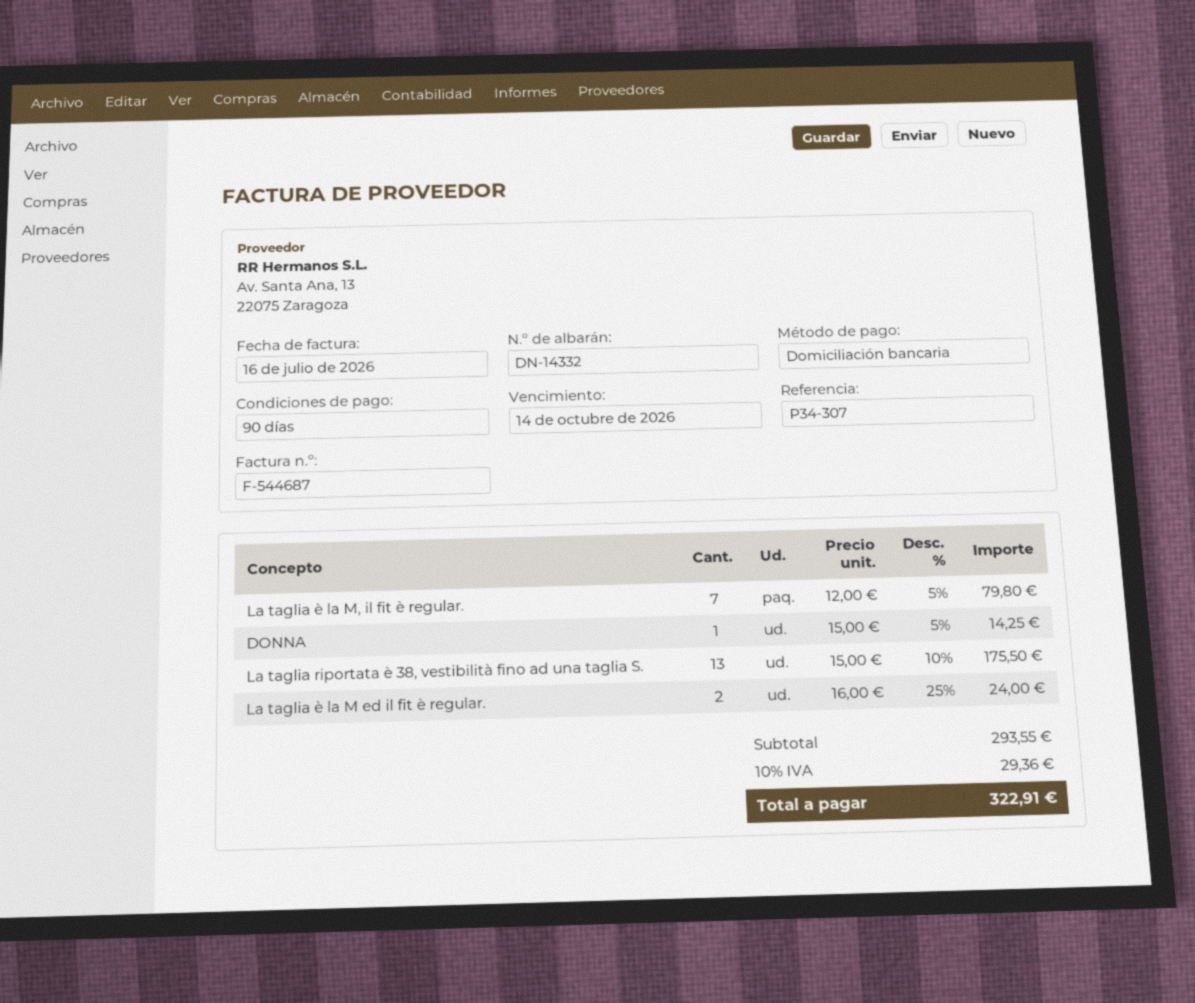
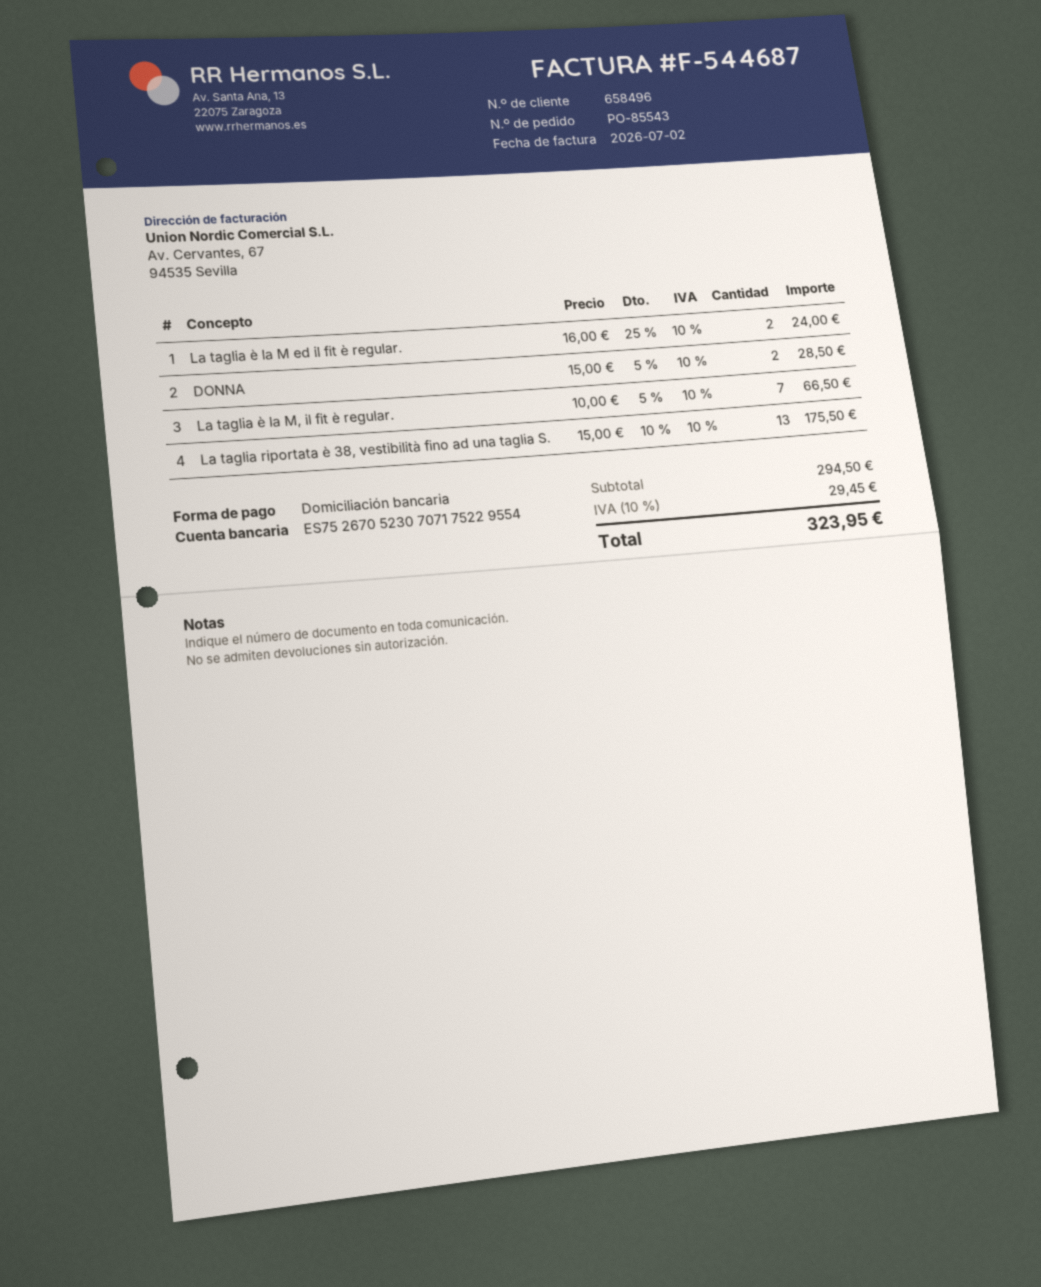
invoice date: 2026-07-16 -> 2026-07-02
La taglia è la M, il fit è regular.: 7 x 12.00 - 5% = 79.80 -> 7 x 10.00 - 5% = 66.50
DONNA: 1 x 15.00 - 5% = 14.25 -> 2 x 15.00 - 5% = 28.50
subtotal: 293.55 -> 294.50
tax: 10% = 29.36 -> 10% = 29.45
total: 322.91 -> 323.95

